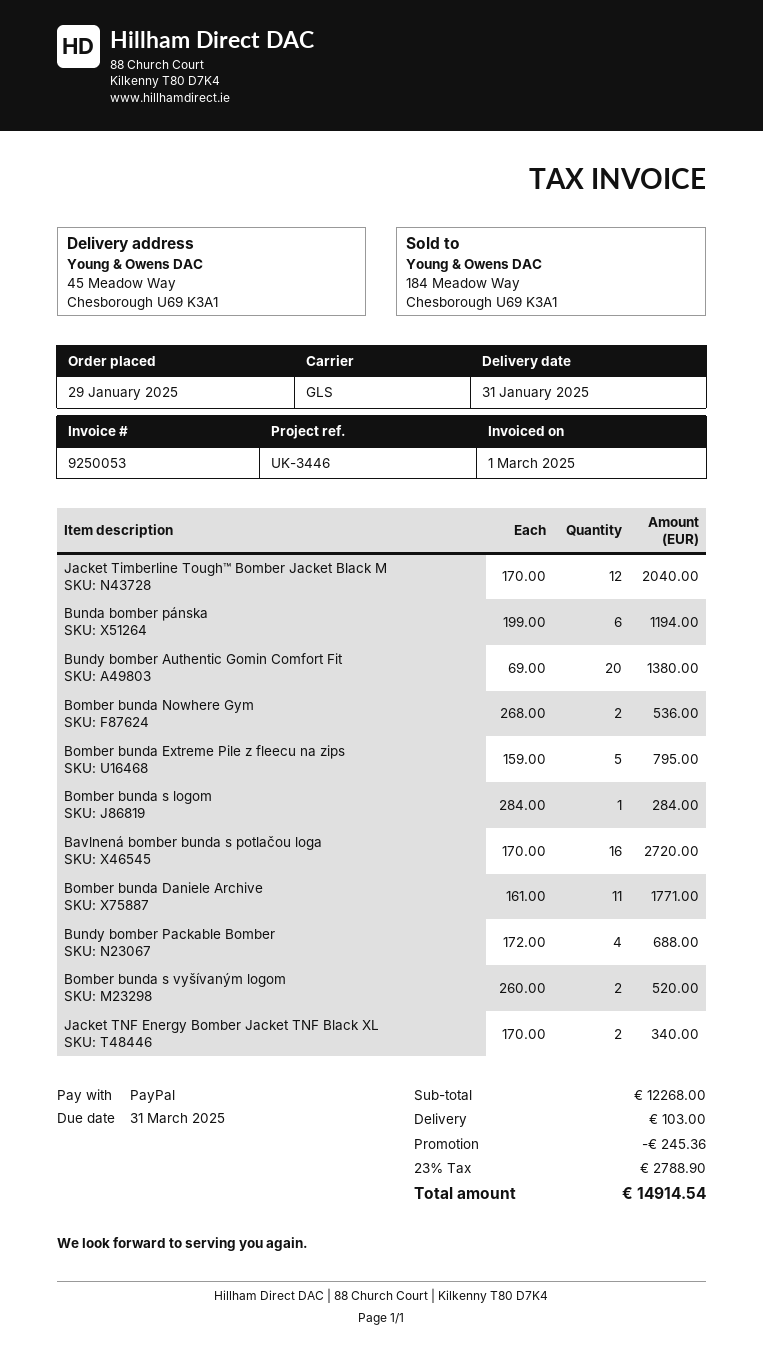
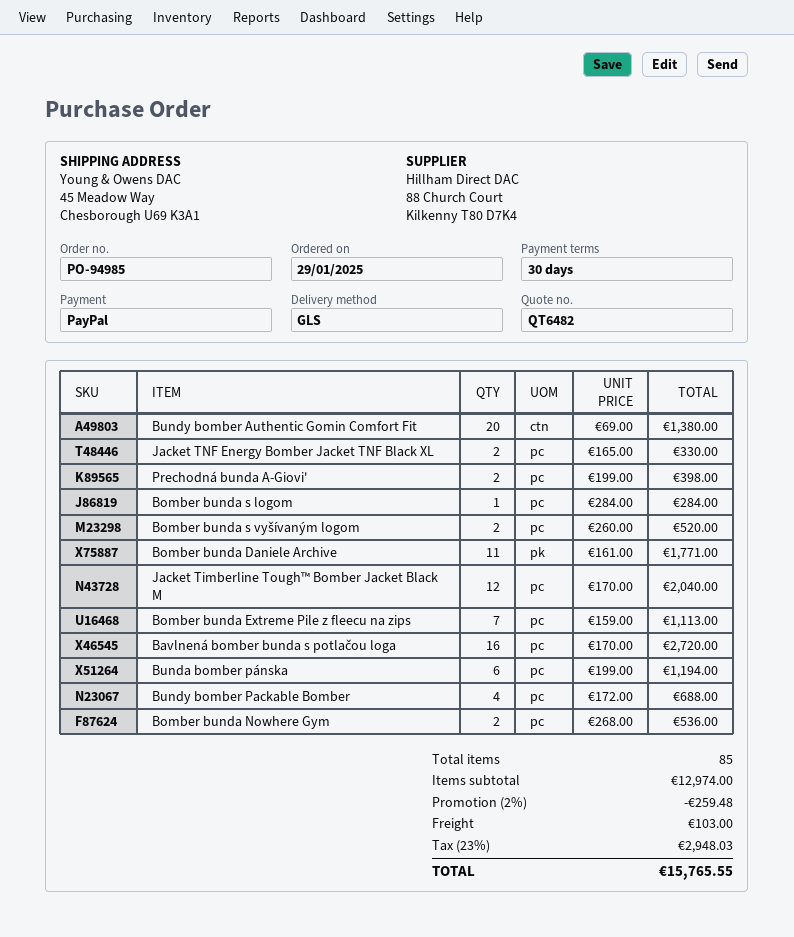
Bomber bunda Extreme Pile z fleecu na zips: 5 x 159.00 = 795.00 -> 7 x 159.00 = 1113.00
Jacket TNF Energy Bomber Jacket TNF Black XL: 2 x 170.00 = 340.00 -> 2 x 165.00 = 330.00
Prechodná bunda A-Giovi': none -> 2 x 199.00 = 398.00
subtotal: 12268.00 -> 12974.00
discount: 245.36 -> 259.48
tax: 23% = 2788.90 -> 23% = 2948.03
total: 14914.54 -> 15765.55

